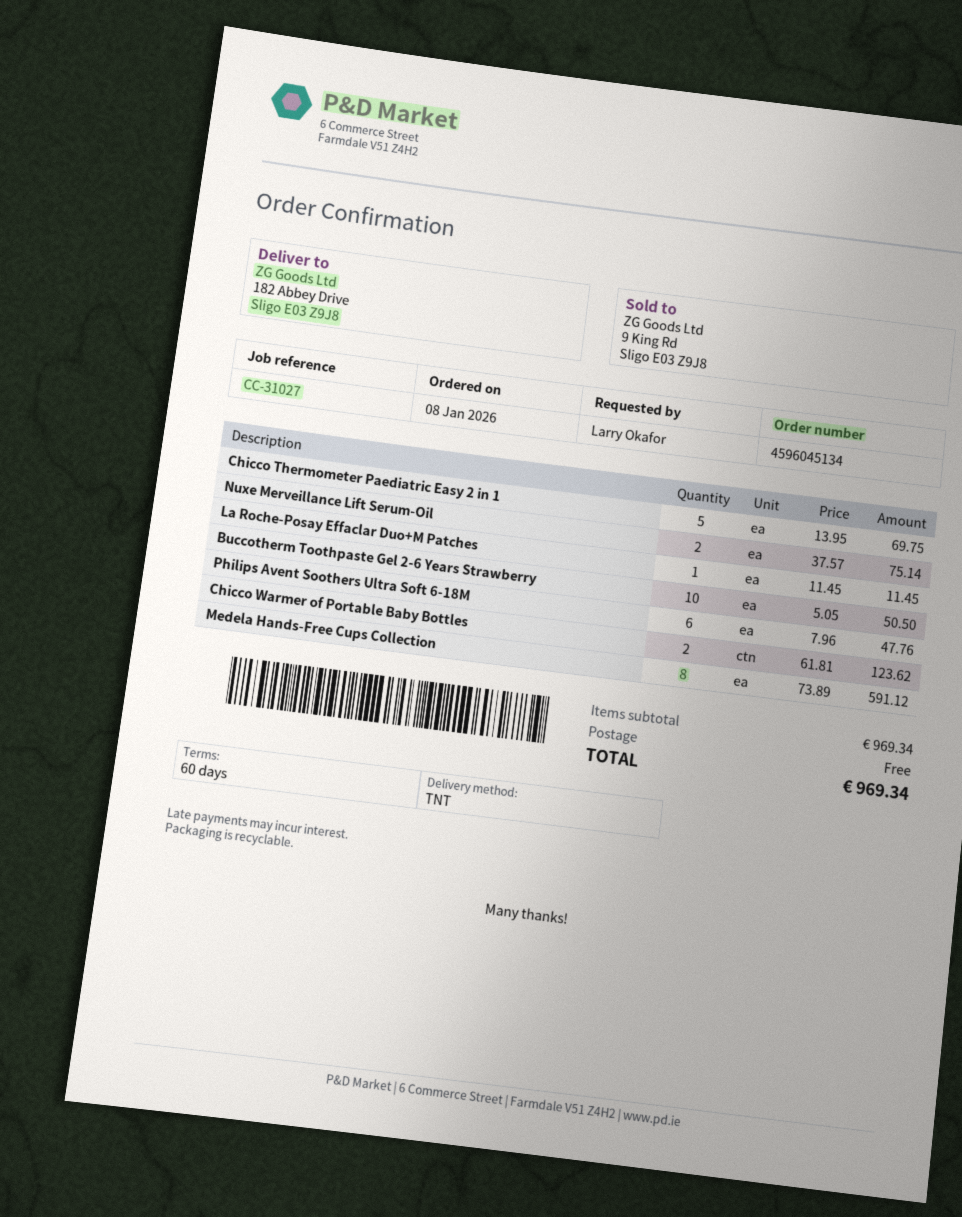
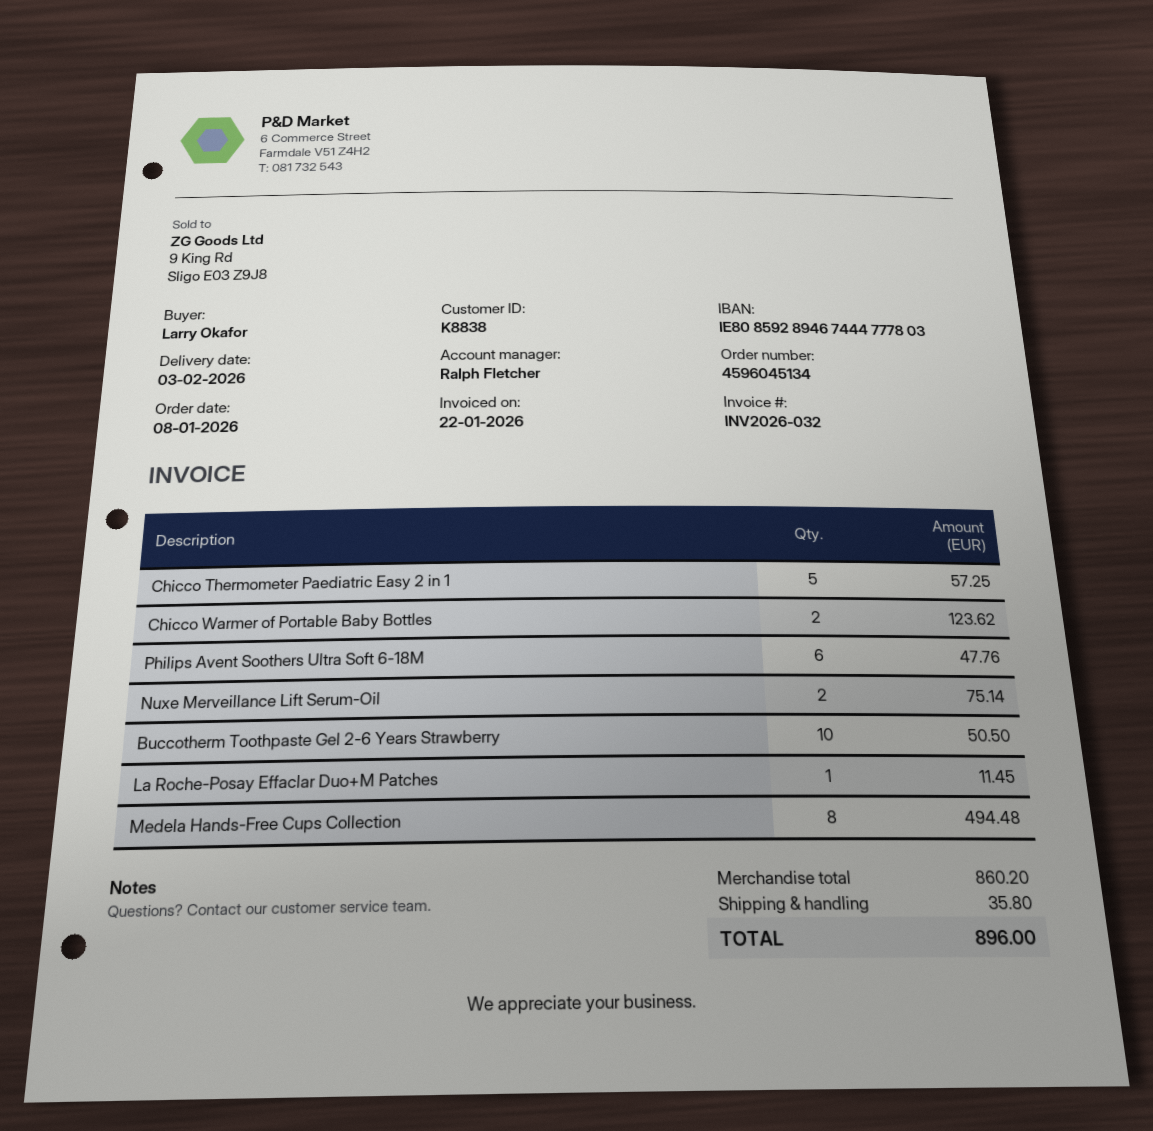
Chicco Thermometer Paediatric Easy 2 in 1: 5 for 69.75 -> 5 for 57.25
Medela Hands-Free Cups Collection: 8 for 591.12 -> 8 for 494.48
subtotal: 969.34 -> 860.20
shipping: 0.00 -> 35.80
total: 969.34 -> 896.00

